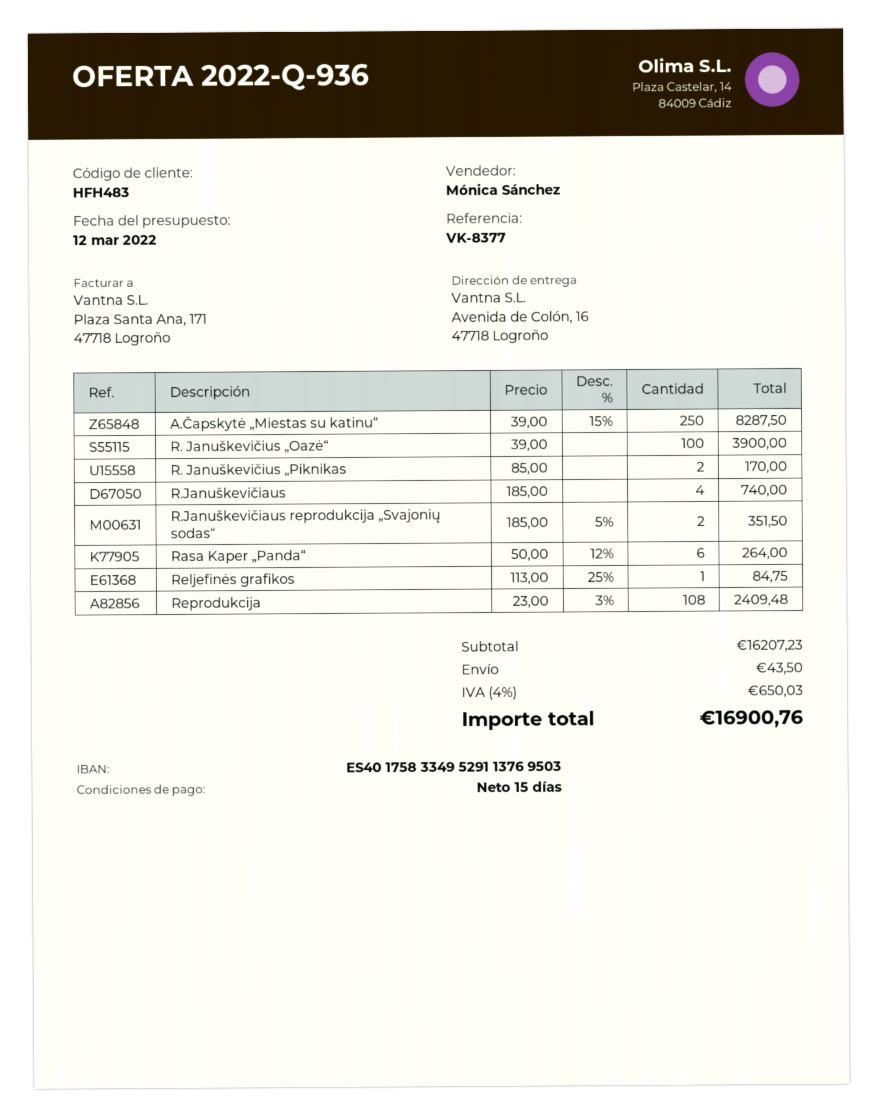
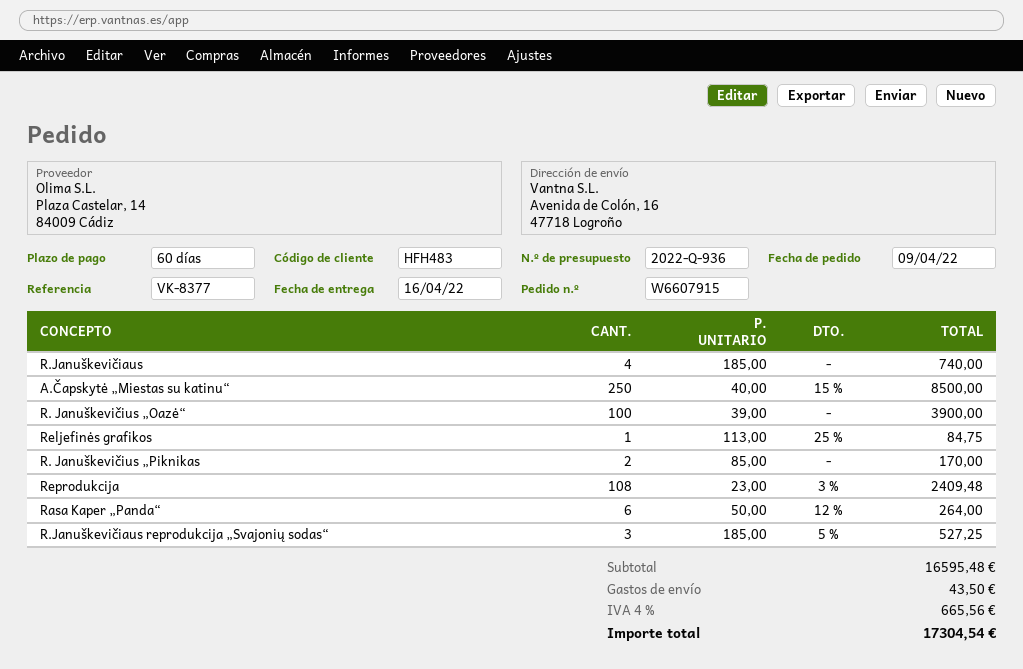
payment terms: 15 days -> 60 days
A.Čapskytė „Miestas su katinu“: 250 x 39.00 - 15% = 8287.50 -> 250 x 40.00 - 15% = 8500.00
R.Januškevičiaus reprodukcija „Svajonių sodas“: 2 x 185.00 - 5% = 351.50 -> 3 x 185.00 - 5% = 527.25
subtotal: 16207.23 -> 16595.48
tax: 4% = 650.03 -> 4% = 665.56
total: 16900.76 -> 17304.54

